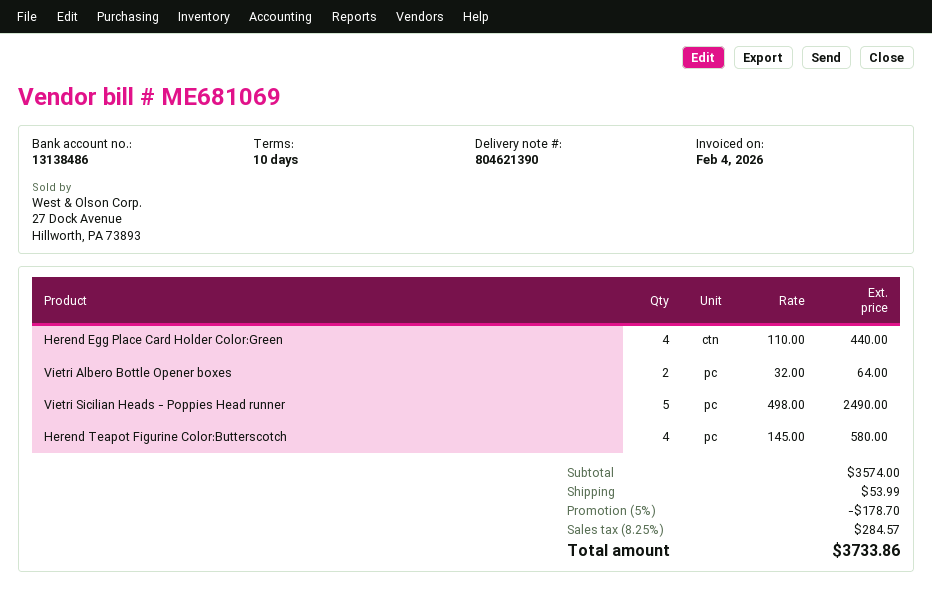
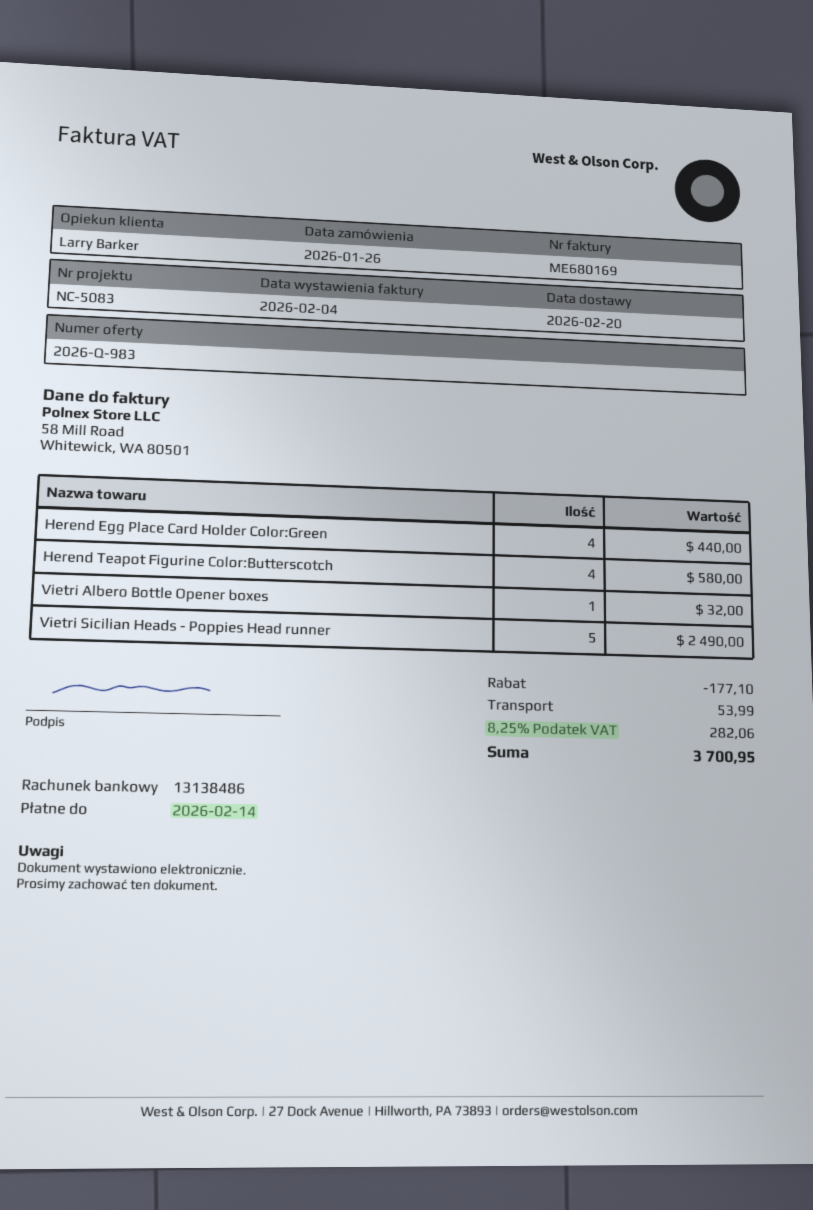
invoice number: ME681069 -> ME680169
Vietri Albero Bottle Opener boxes: 2 for 64.00 -> 1 for 32.00
discount: 178.70 -> 177.10
tax: 8.25% = 284.57 -> 8.25% = 282.06
total: 3733.86 -> 3700.95

